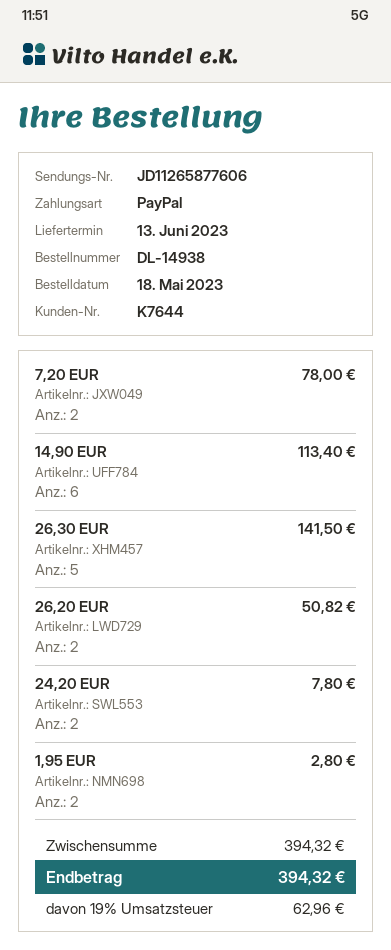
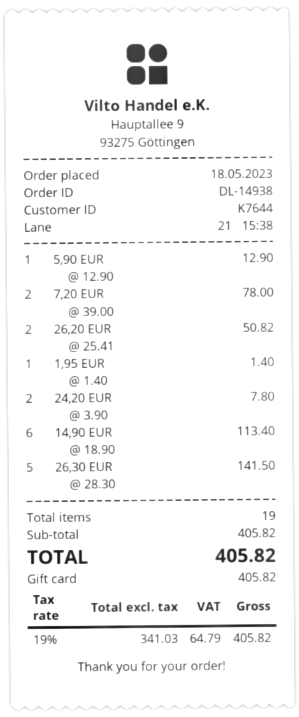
payment method: PayPal -> gift card
1,95 EUR: 2 for 2.80 -> 1 for 1.40
5,90 EUR: none -> 1 for 12.90
subtotal: 394.32 -> 405.82
tax: 19% = 62.96 -> 19% = 64.79
total: 394.32 -> 405.82

